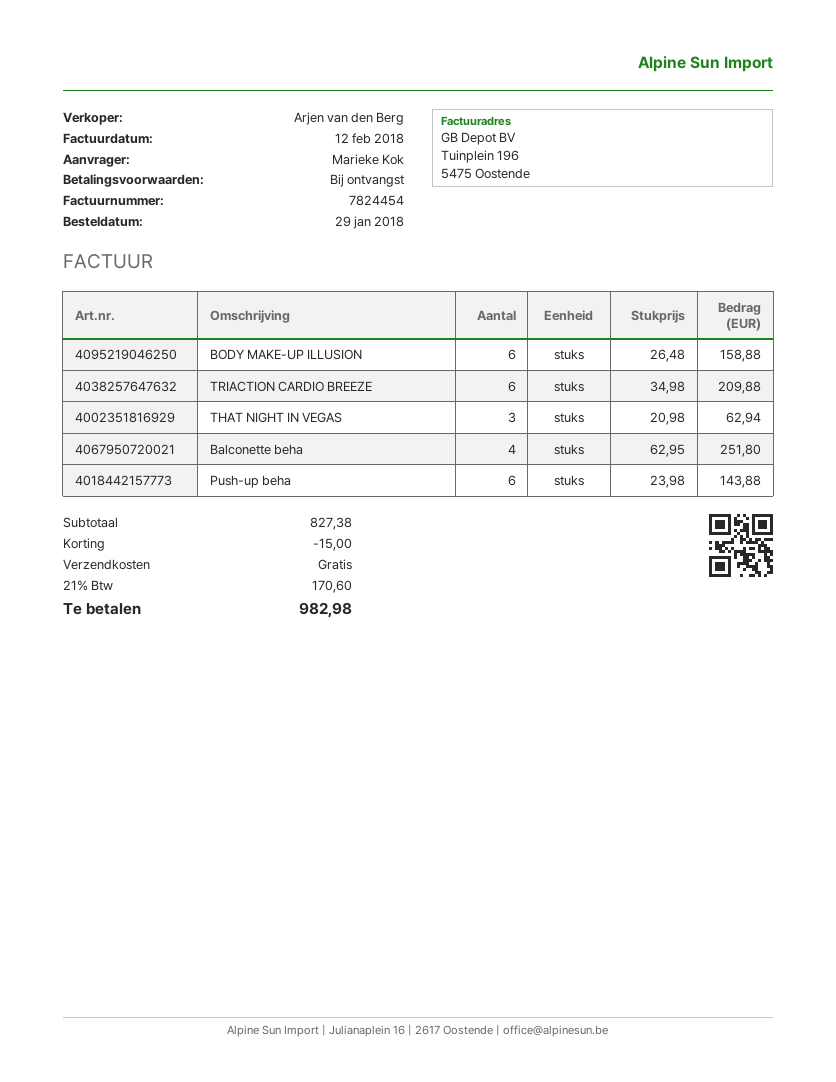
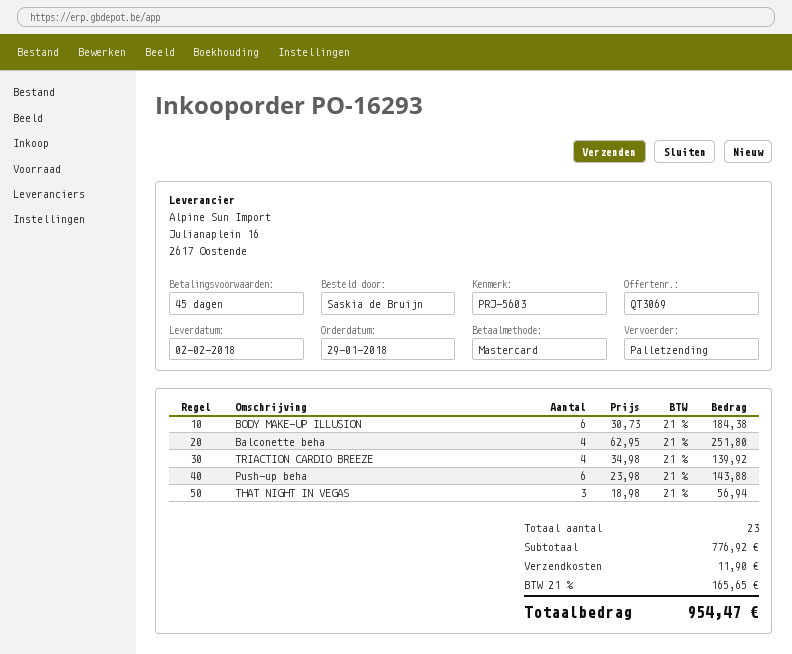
payment terms: on receipt -> 45 days
ordered by: Marieke Kok -> Saskia de Bruijn
BODY MAKE-UP ILLUSION: 6 x 26.48 = 158.88 -> 6 x 30.73 = 184.38
TRIACTION CARDIO BREEZE: 6 x 34.98 = 209.88 -> 4 x 34.98 = 139.92
THAT NIGHT IN VEGAS: 3 x 20.98 = 62.94 -> 3 x 18.98 = 56.94
subtotal: 827.38 -> 776.92
discount: 15.00 -> none
shipping: 0.00 -> 11.90
tax: 21% = 170.60 -> 21% = 165.65
total: 982.98 -> 954.47

